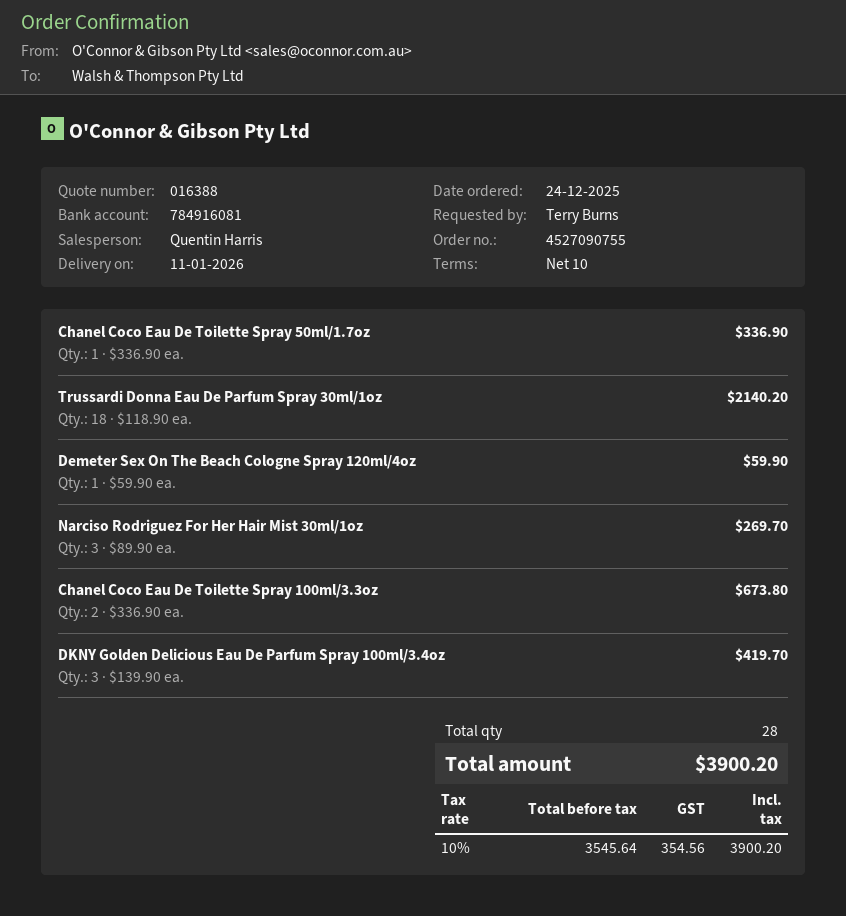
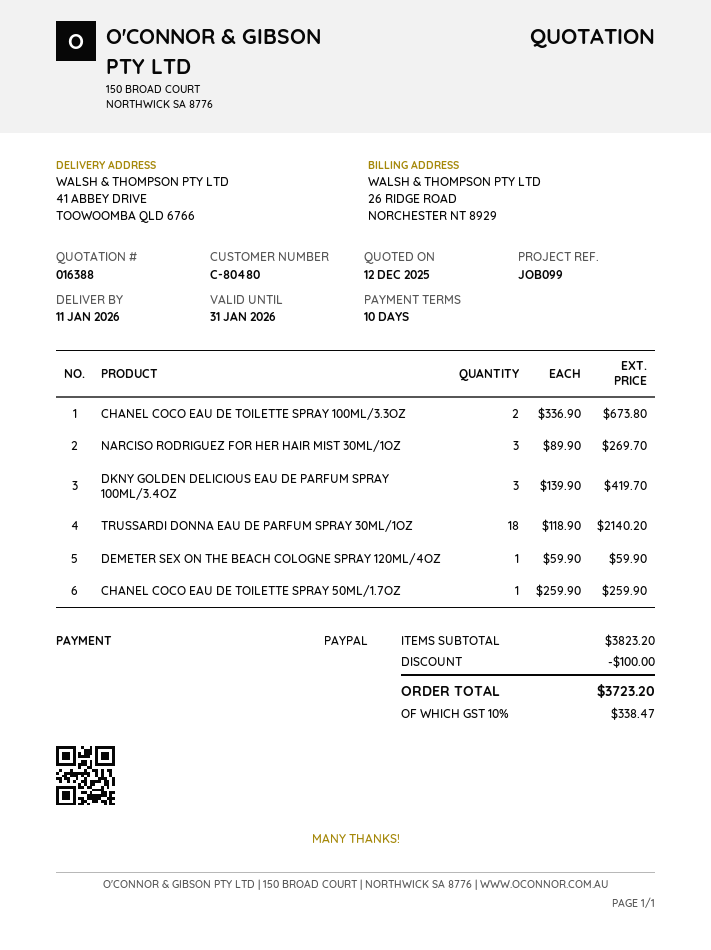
Chanel Coco Eau De Toilette Spray 50ml/1.7oz: 1 x 336.90 = 336.90 -> 1 x 259.90 = 259.90
discount: none -> 100.00
tax: 10% = 354.56 -> 10% = 338.47
total: 3900.20 -> 3723.20

